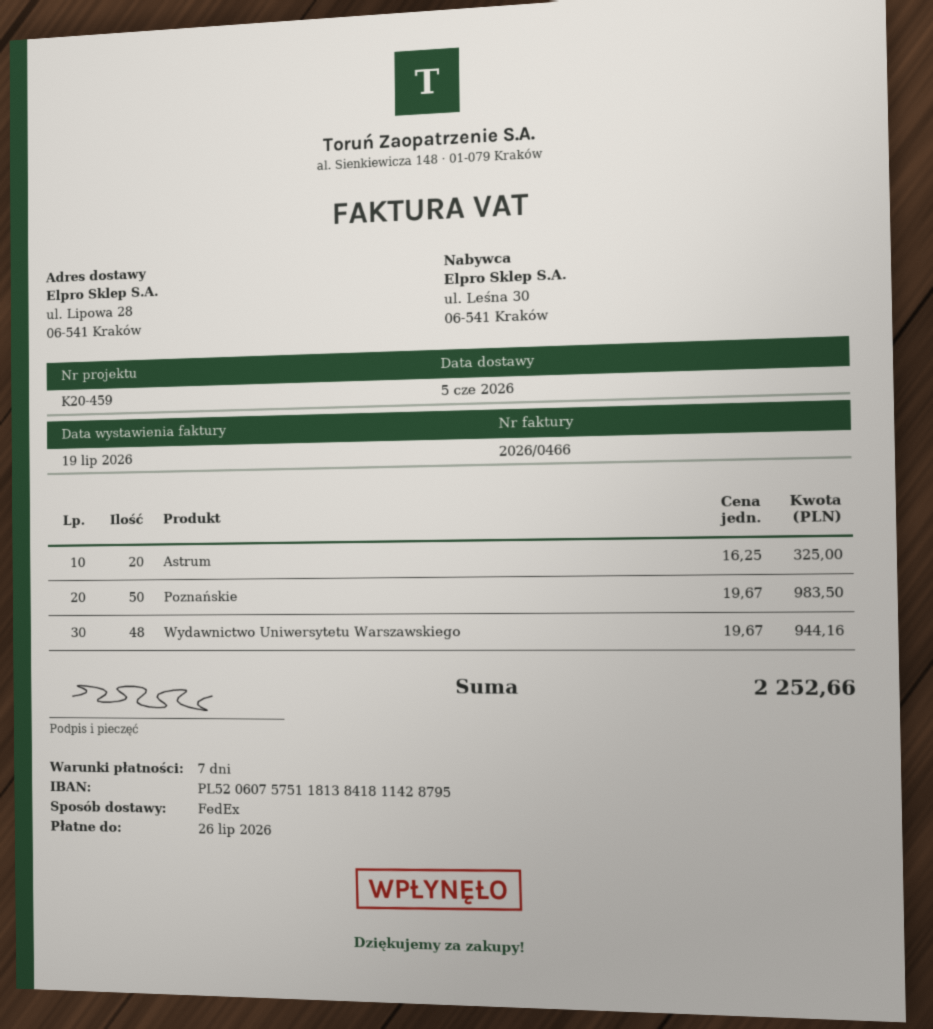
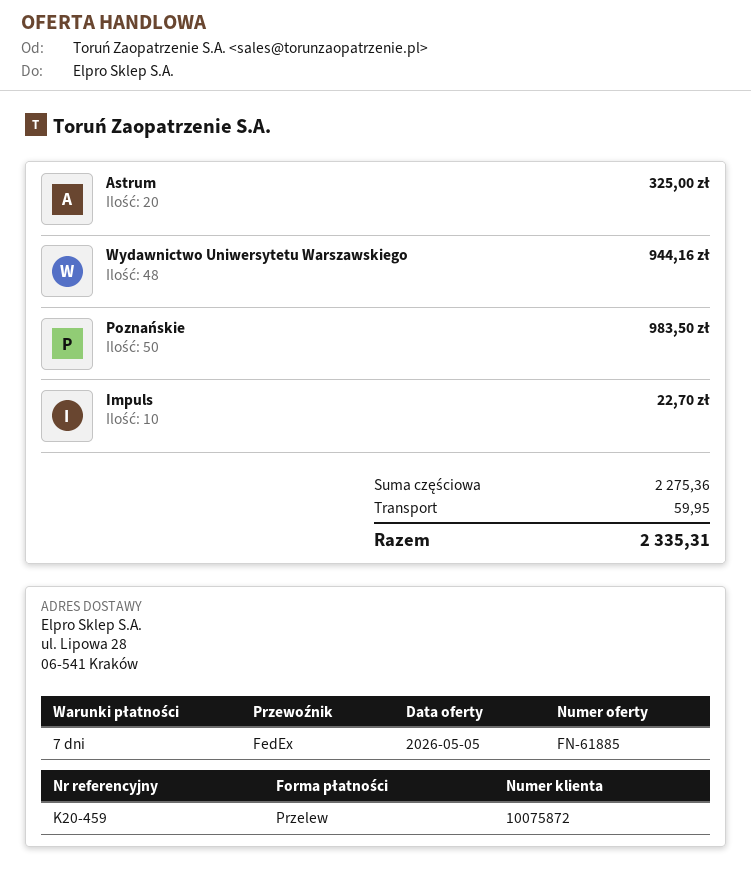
Impuls: none -> 10 for 22.70
shipping: none -> 59.95
total: 2252.66 -> 2335.31

